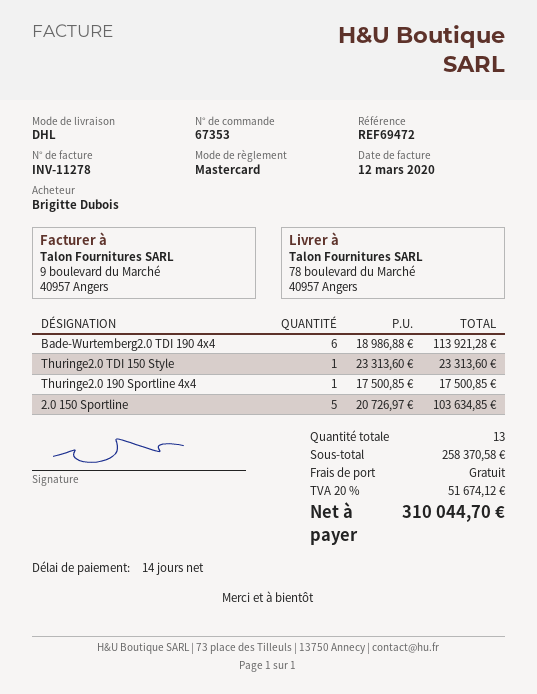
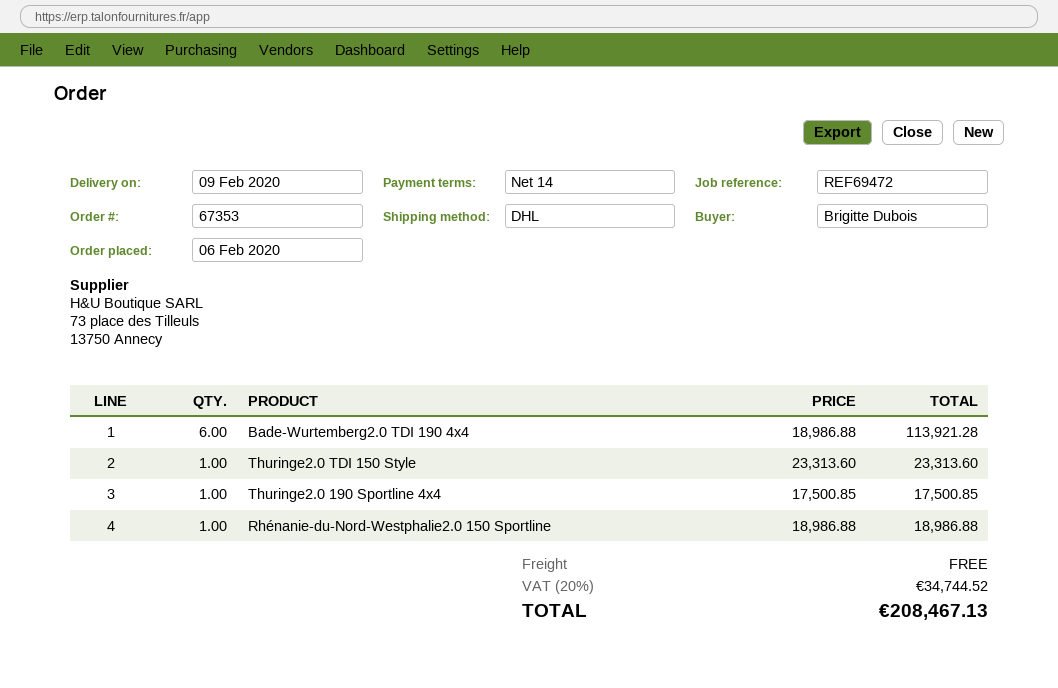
2.0 150 Sportline: 5 x 20726.97 = 103634.85 -> none
Rhénanie-du-Nord-Westphalie2.0 150 Sportline: none -> 1 x 18986.88 = 18986.88
tax: 20% = 51674.12 -> 20% = 34744.52
total: 310044.70 -> 208467.13

